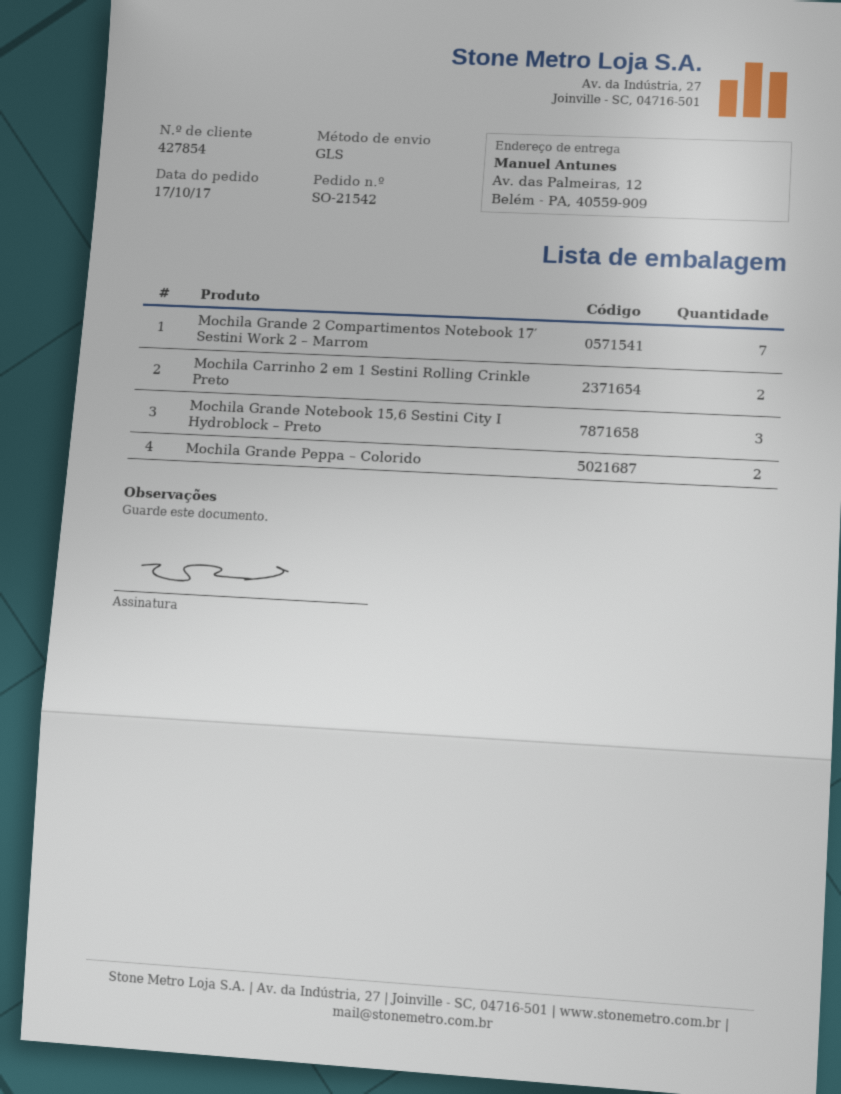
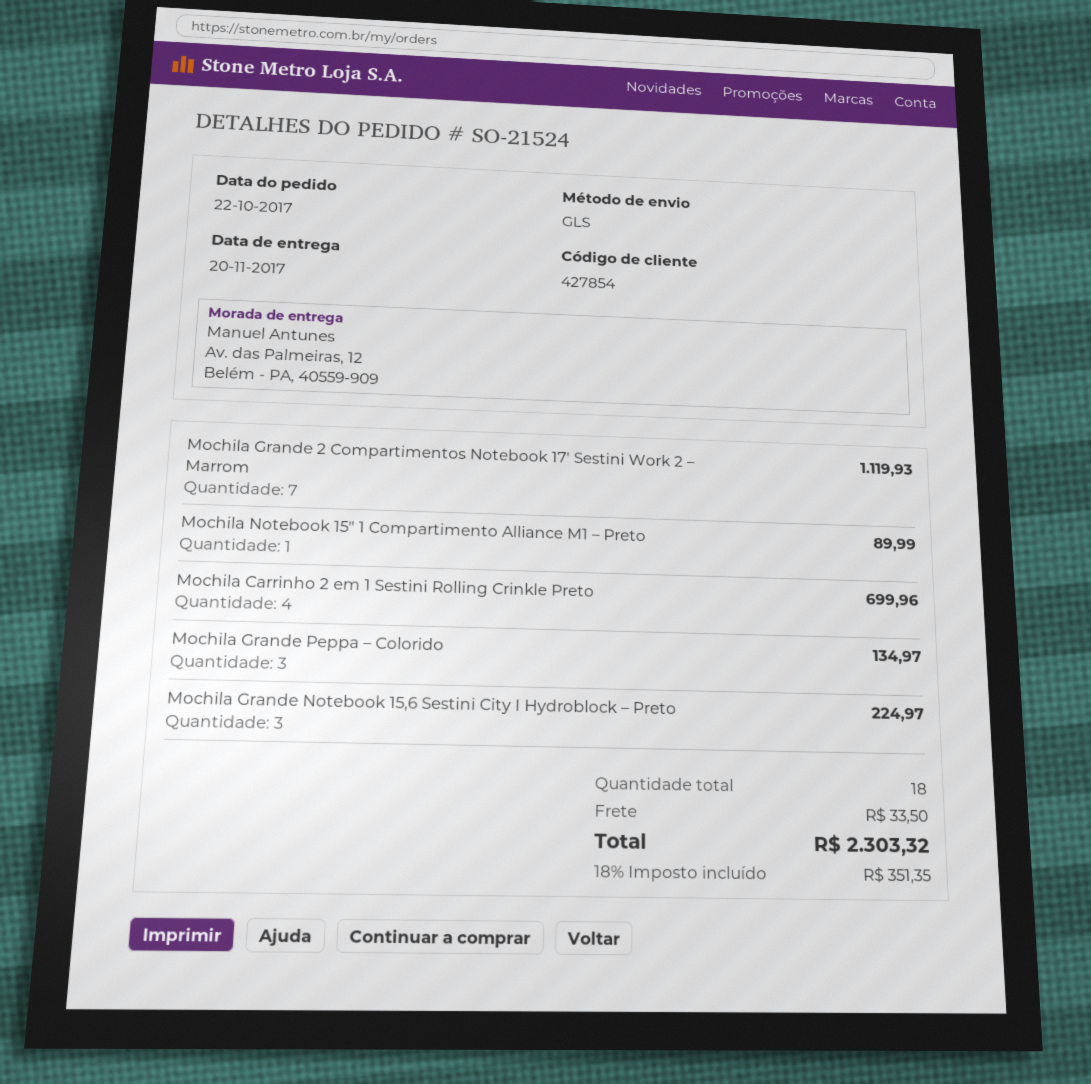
order number: SO-21542 -> SO-21524
order date: 2017-10-17 -> 2017-10-22
Mochila Carrinho 2 em 1 Sestini Rolling Crinkle Preto: 2 -> 4
Mochila Grande Peppa – Colorido: 2 -> 3
Mochila Notebook 15″ 1 Compartimento Alliance M1 – Preto: none -> 1

